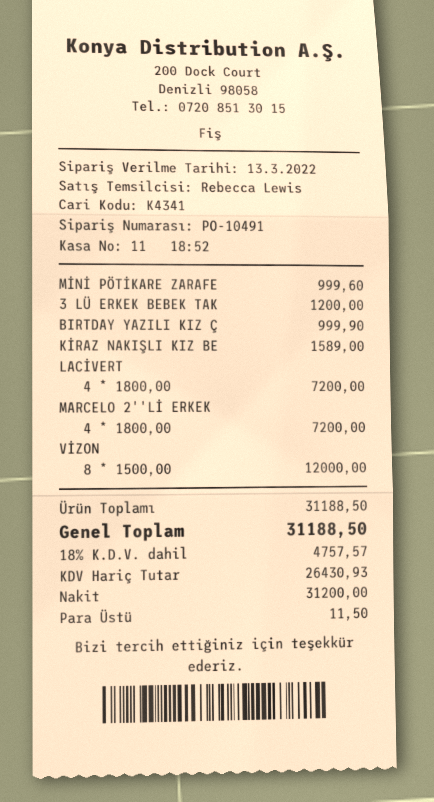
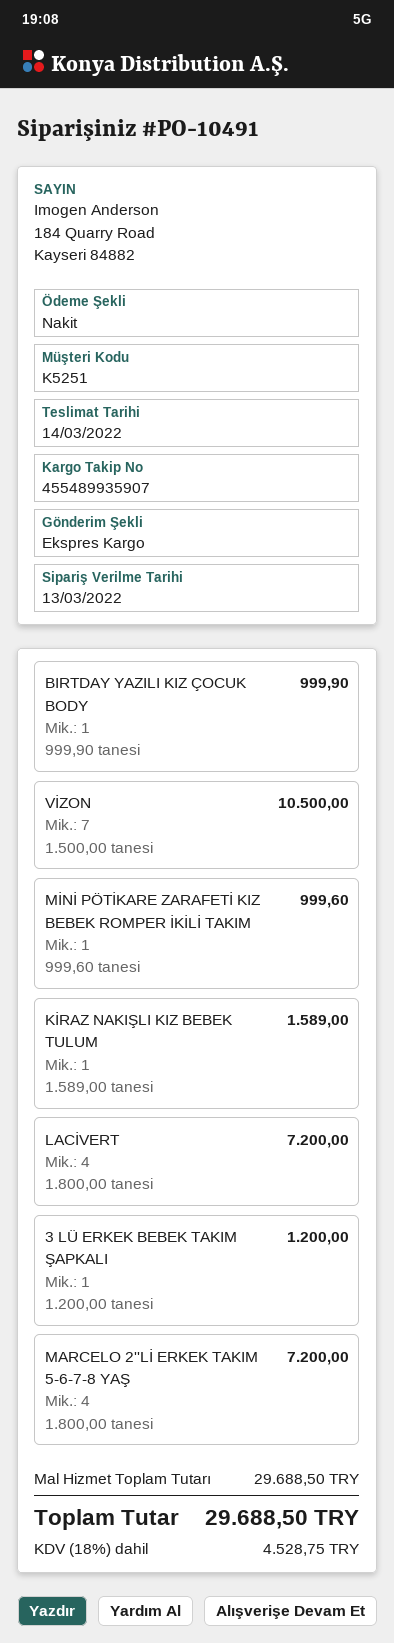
customer number: K4341 -> K5251
VİZON: 8 x 1500.00 = 12000.00 -> 7 x 1500.00 = 10500.00
subtotal: 31188.50 -> 29688.50
tax: 18% = 4757.57 -> 18% = 4528.75
total: 31188.50 -> 29688.50

